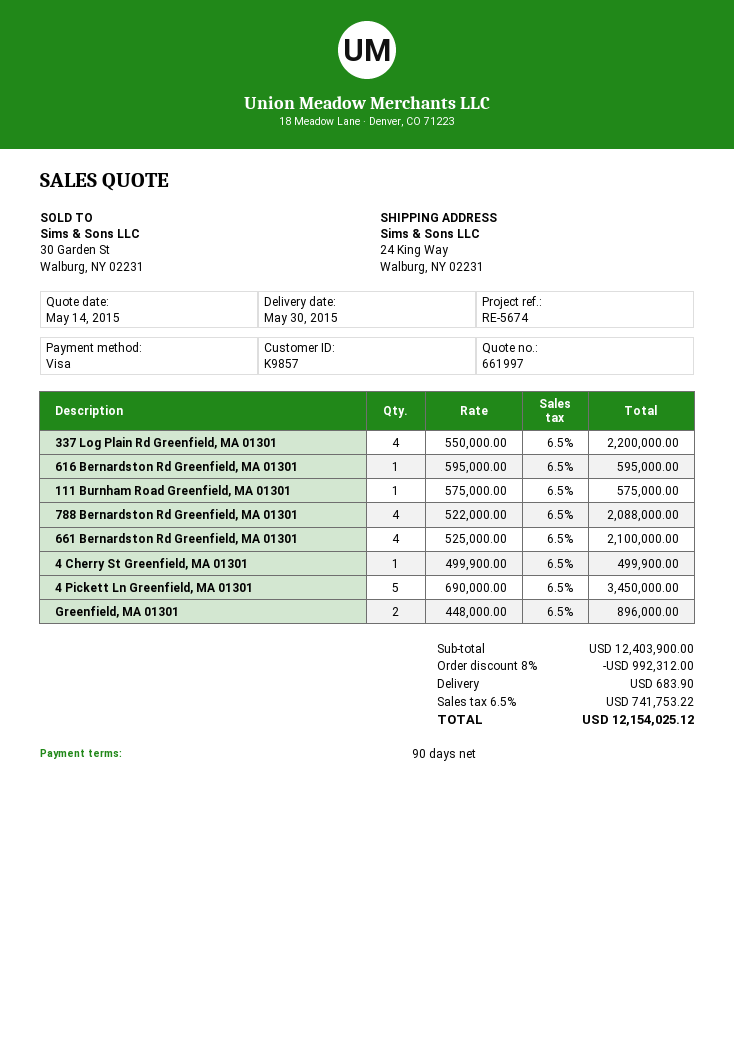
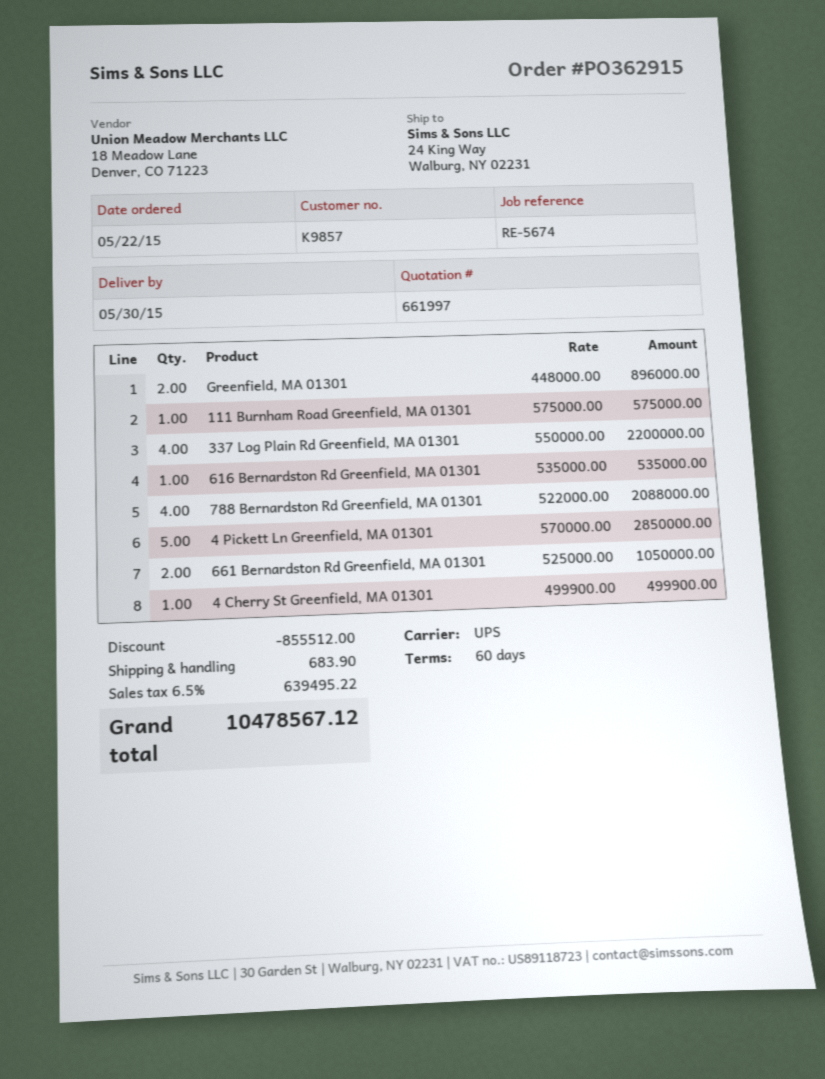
payment terms: 90 days -> 60 days
616 Bernardston Rd Greenfield, MA 01301: 1 x 595000.00 = 595000.00 -> 1 x 535000.00 = 535000.00
661 Bernardston Rd Greenfield, MA 01301: 4 x 525000.00 = 2100000.00 -> 2 x 525000.00 = 1050000.00
4 Pickett Ln Greenfield, MA 01301: 5 x 690000.00 = 3450000.00 -> 5 x 570000.00 = 2850000.00
discount: 992312.00 -> 855512.00
tax: 6.5% = 741753.22 -> 6.5% = 639495.22
total: 12154025.12 -> 10478567.12

